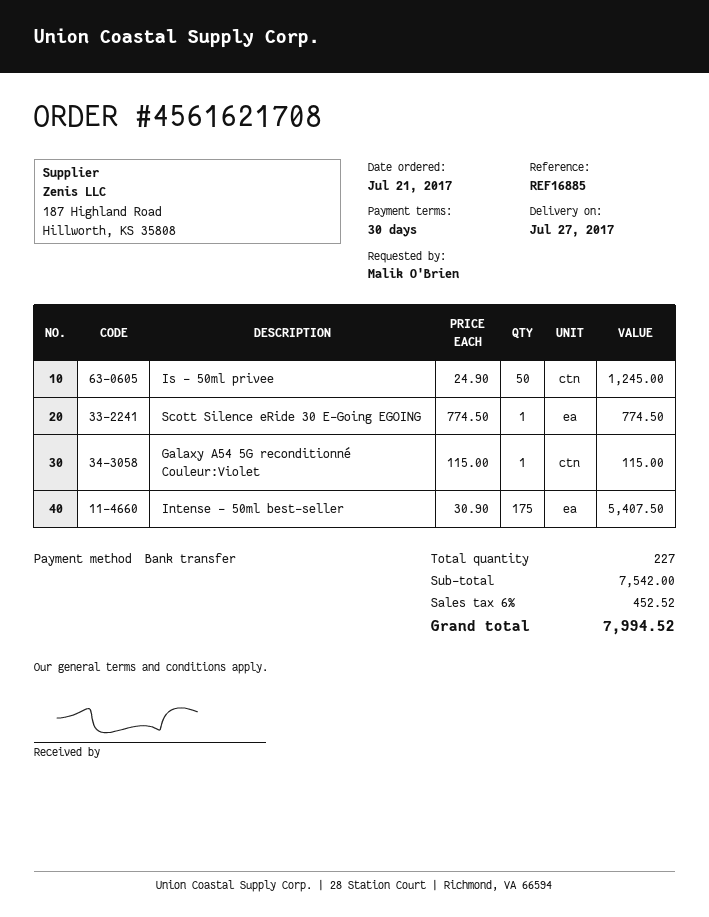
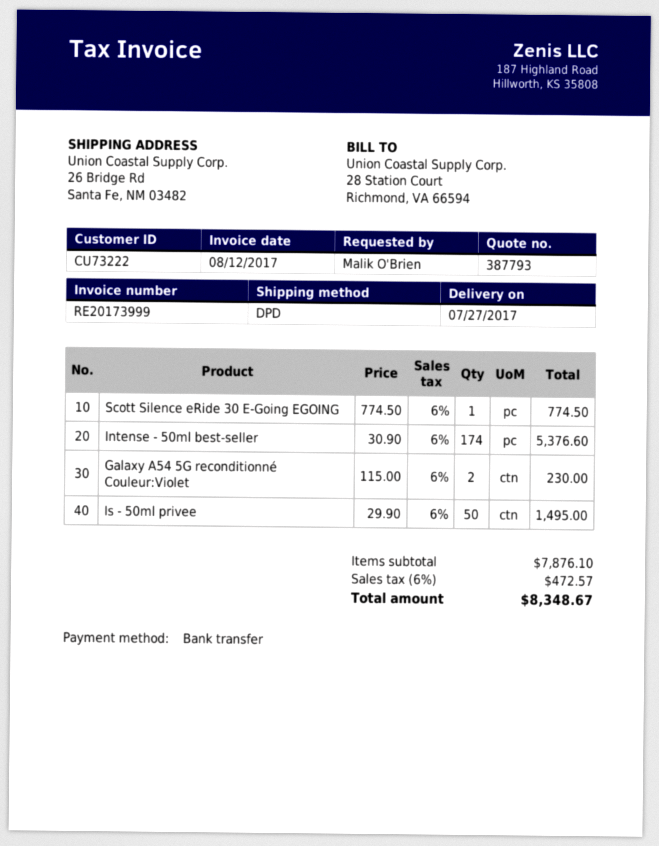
Is - 50ml privee: 50 x 24.90 = 1245.00 -> 50 x 29.90 = 1495.00
Galaxy A54 5G reconditionné Couleur:Violet: 1 x 115.00 = 115.00 -> 2 x 115.00 = 230.00
Intense - 50ml best-seller: 175 x 30.90 = 5407.50 -> 174 x 30.90 = 5376.60
subtotal: 7542.00 -> 7876.10
tax: 6% = 452.52 -> 6% = 472.57
total: 7994.52 -> 8348.67

